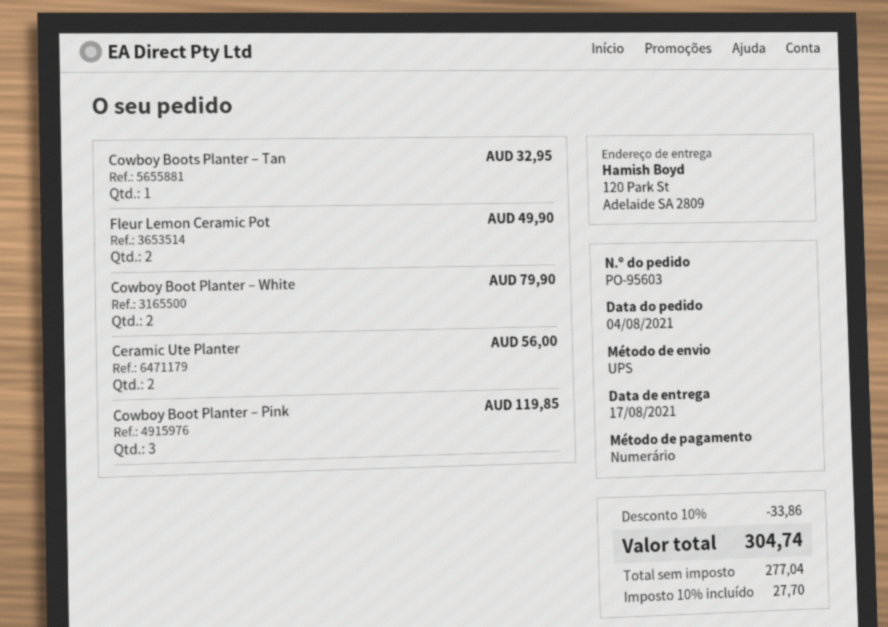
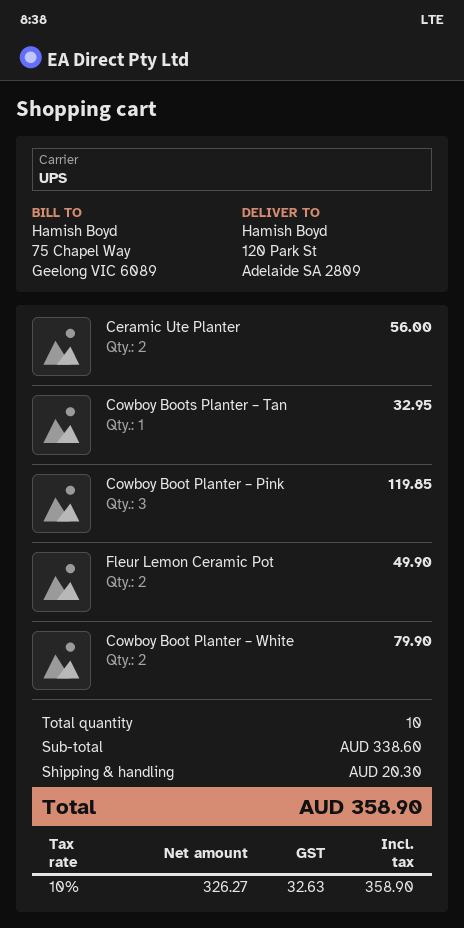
discount: 10% = 33.86 -> none
shipping: none -> 20.30
net: 277.04 -> 326.27
tax: 10% = 27.70 -> 10% = 32.63
total: 304.74 -> 358.90

